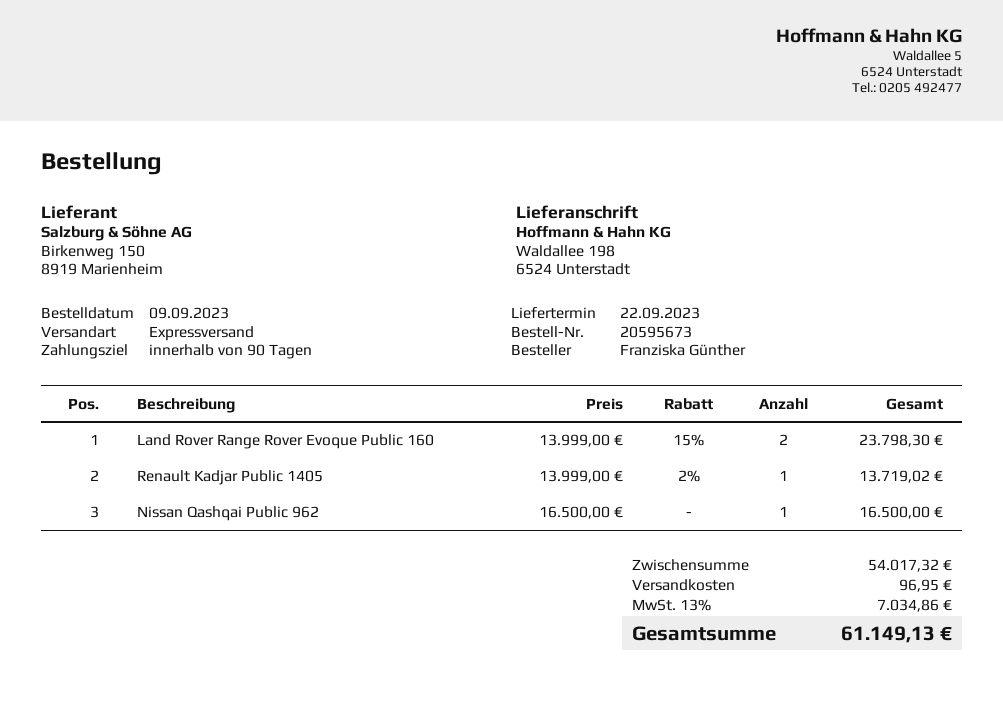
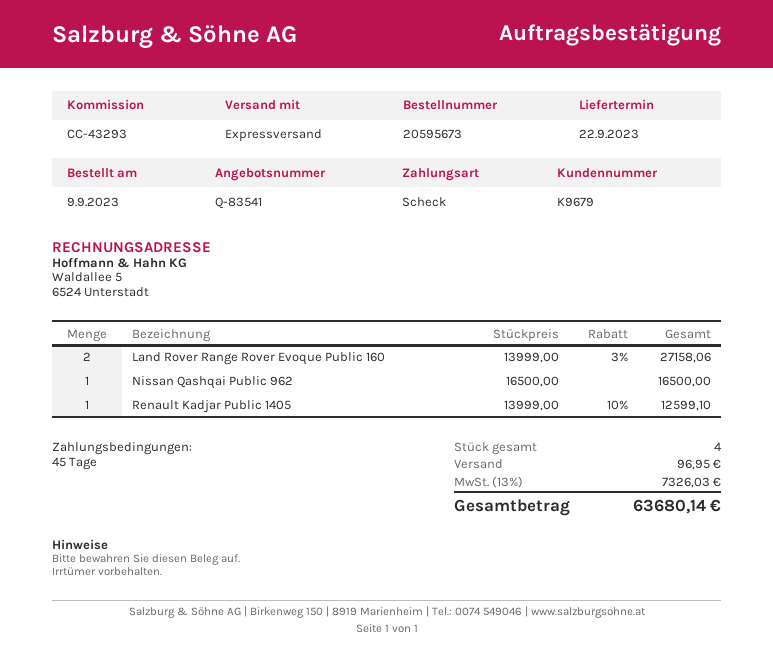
payment terms: 90 days -> 45 days
Land Rover Range Rover Evoque Public 160: 2 x 13999.00 - 15% = 23798.30 -> 2 x 13999.00 - 3% = 27158.06
Renault Kadjar Public 1405: 1 x 13999.00 - 2% = 13719.02 -> 1 x 13999.00 - 10% = 12599.10
tax: 13% = 7034.86 -> 13% = 7326.03
total: 61149.13 -> 63680.14

